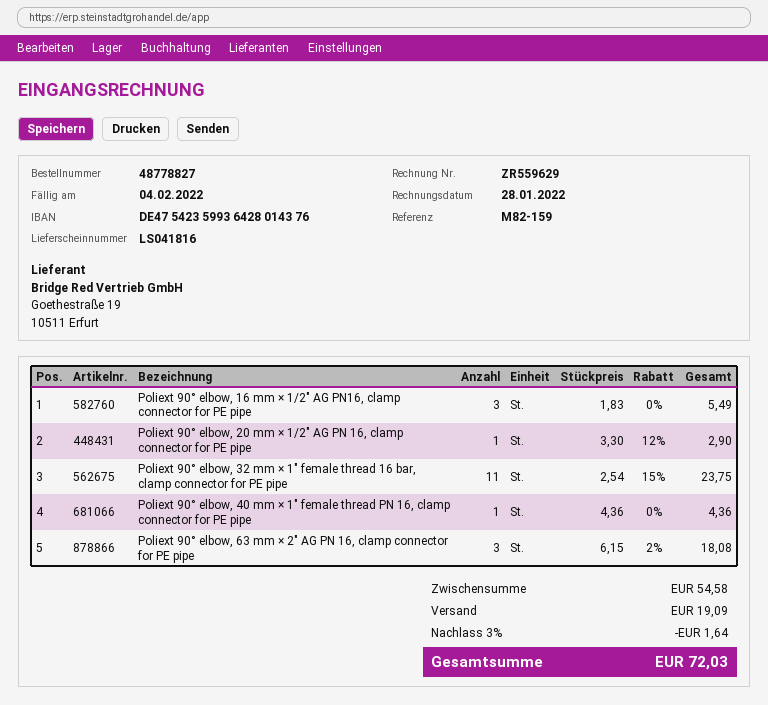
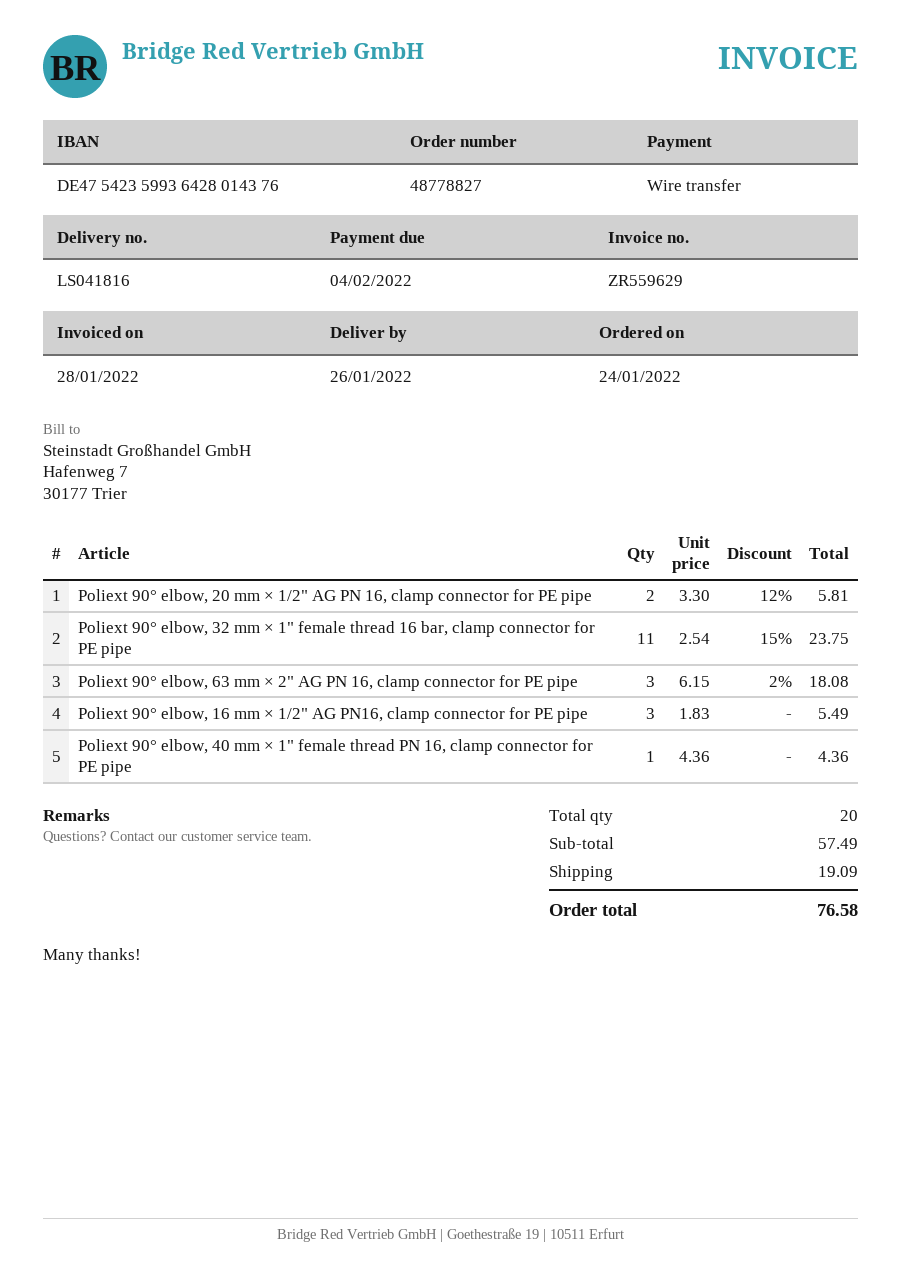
Poliext 90° elbow, 20 mm × 1/2" AG PN 16, clamp connector for PE pipe: 1 x 3.30 - 12% = 2.90 -> 2 x 3.30 - 12% = 5.81
subtotal: 54.58 -> 57.49
discount: 3% = 1.64 -> none
total: 72.03 -> 76.58

